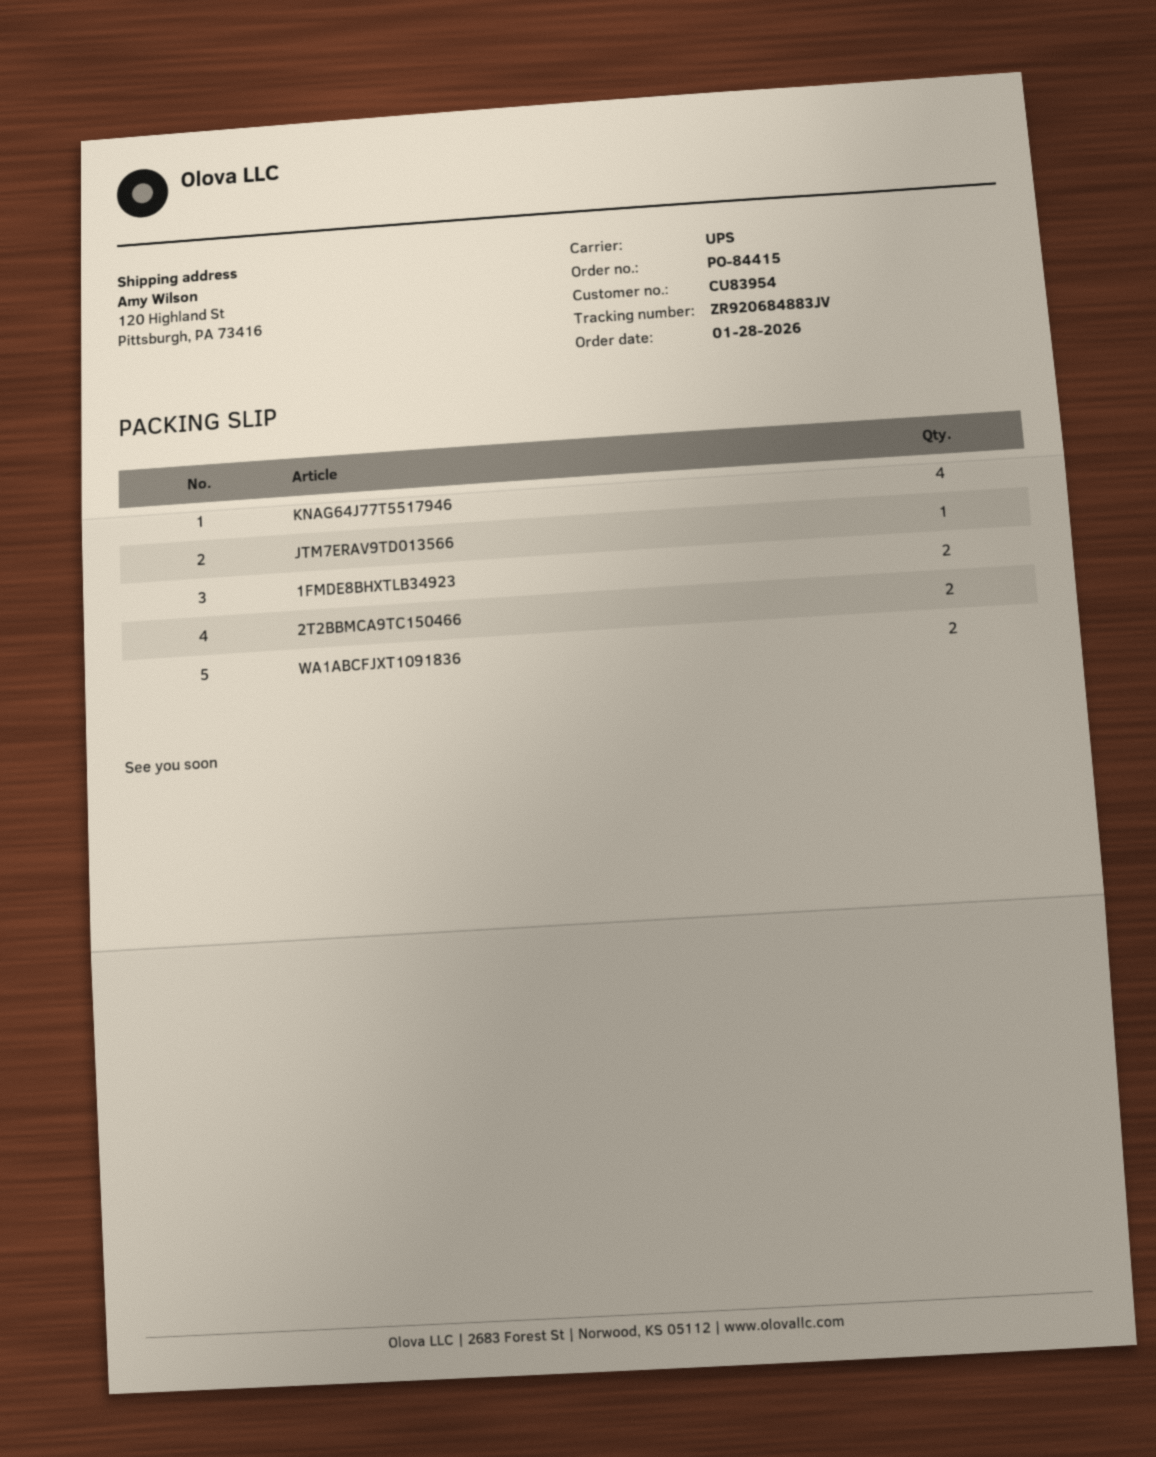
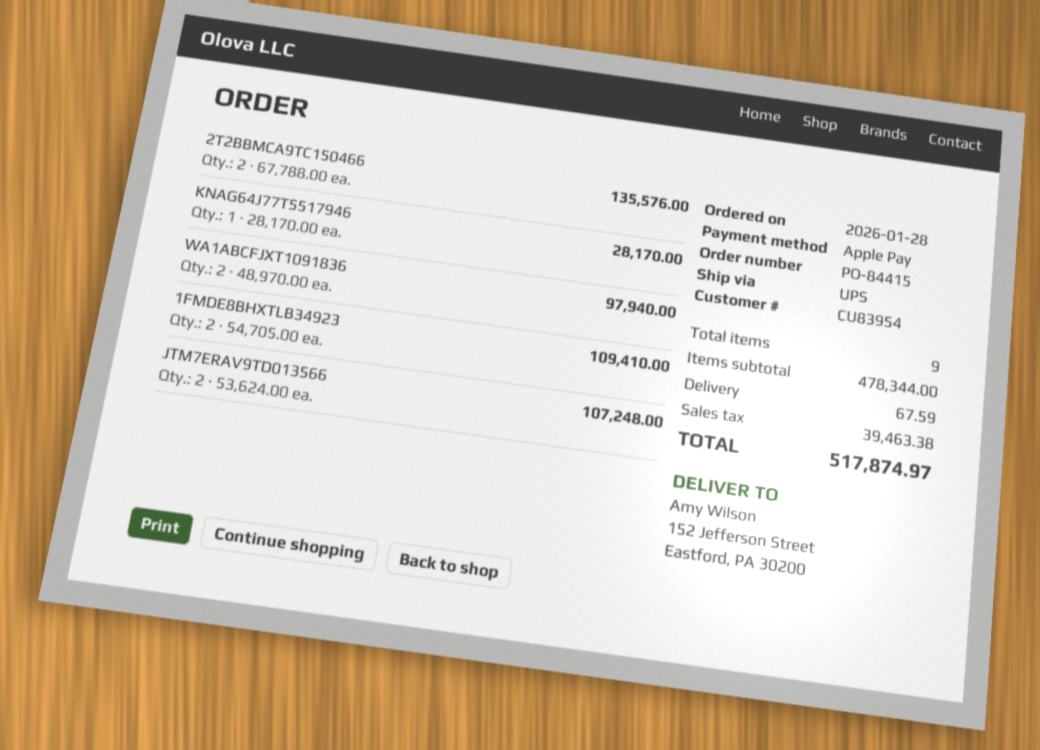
ship to: 120 Highland St, Pittsburgh, PA 73416 -> 152 Jefferson Street, Eastford, PA 30200
KNAG64J77T5517946: 4 -> 1
JTM7ERAV9TD013566: 1 -> 2

